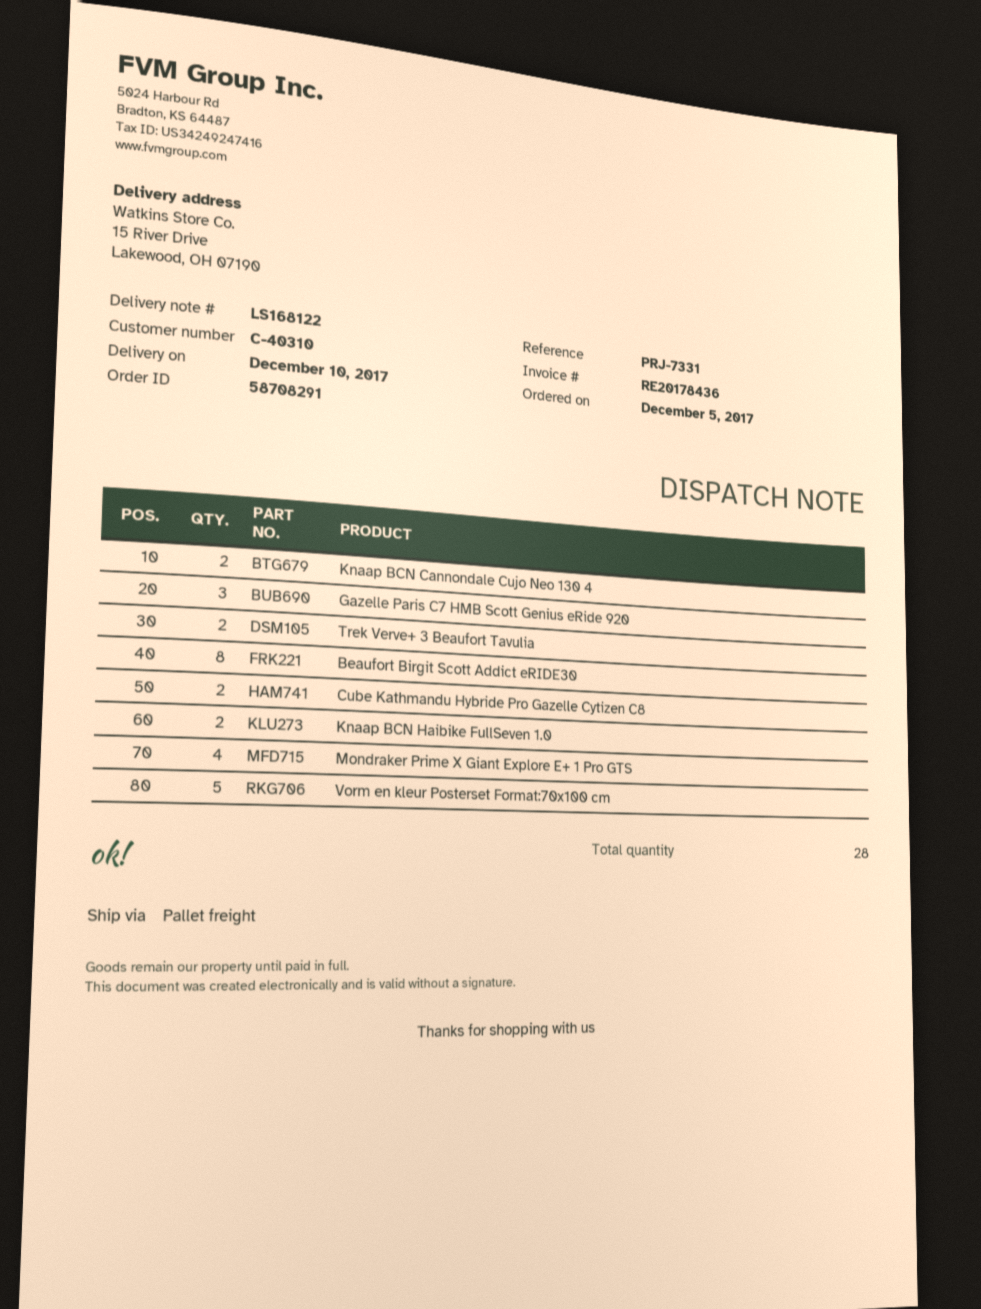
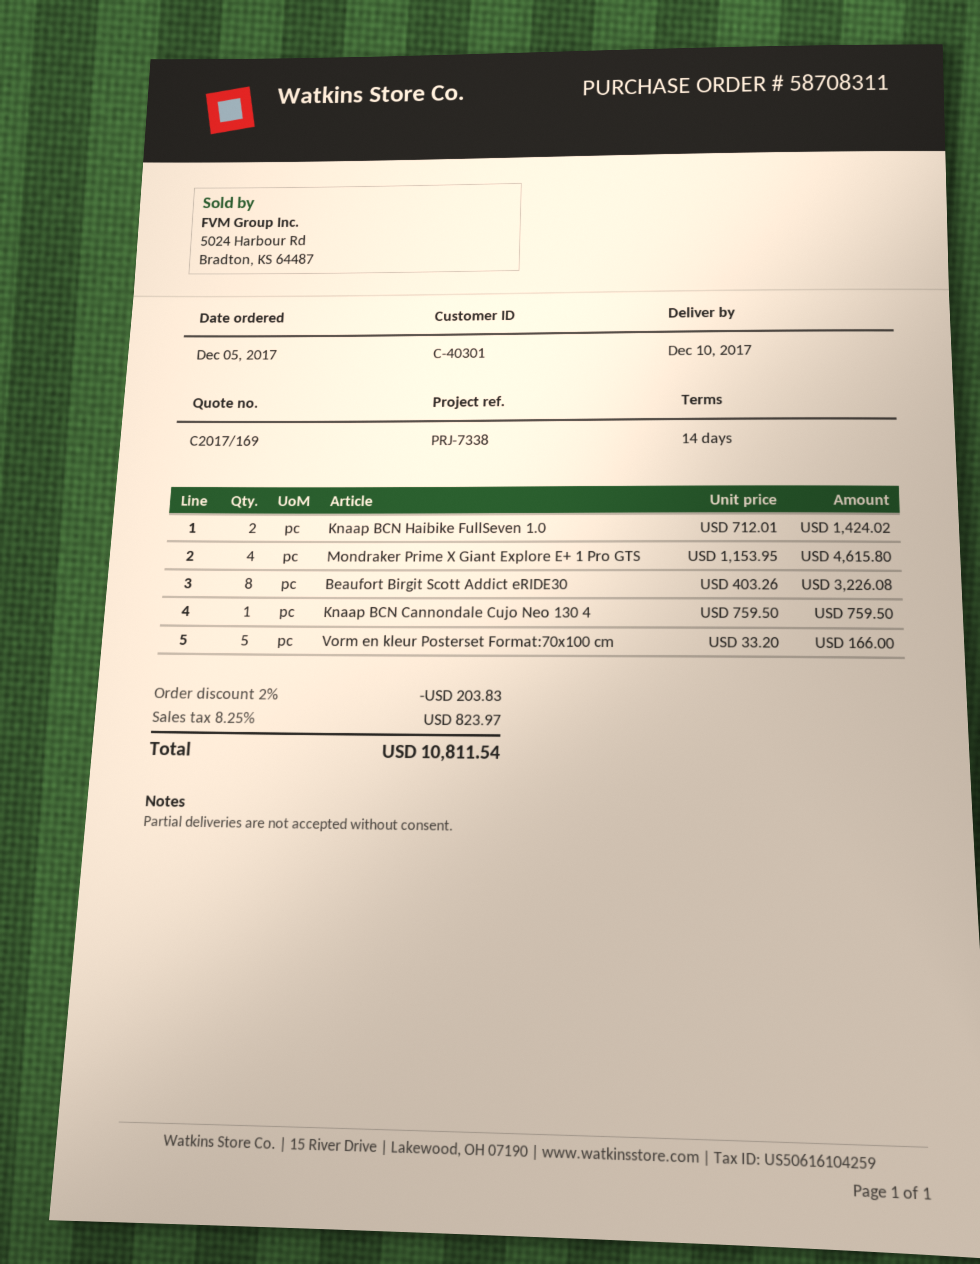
order number: 58708291 -> 58708311
customer number: C-40310 -> C-40301
reference: PRJ-7331 -> PRJ-7338
Knaap BCN Cannondale Cujo Neo 130 4: 2 -> 1
Gazelle Paris C7 HMB Scott Genius eRide 920: 3 -> none
Trek Verve+ 3 Beaufort Tavulia: 2 -> none
Cube Kathmandu Hybride Pro Gazelle Cytizen C8: 2 -> none

